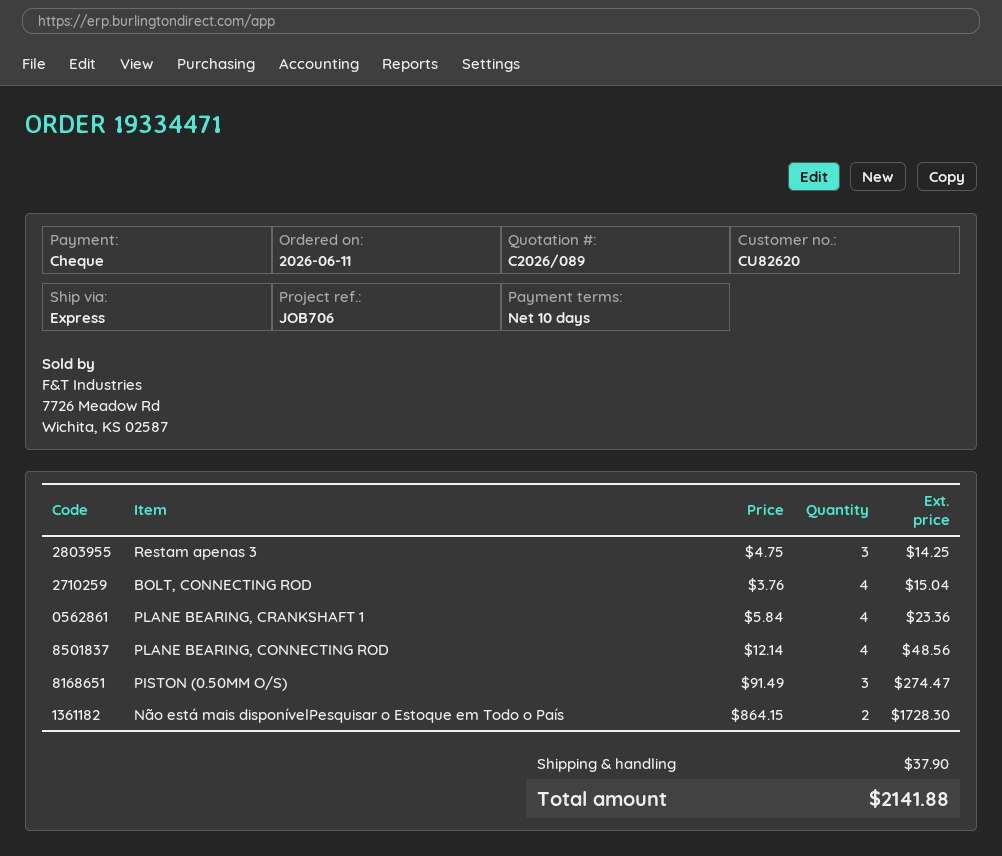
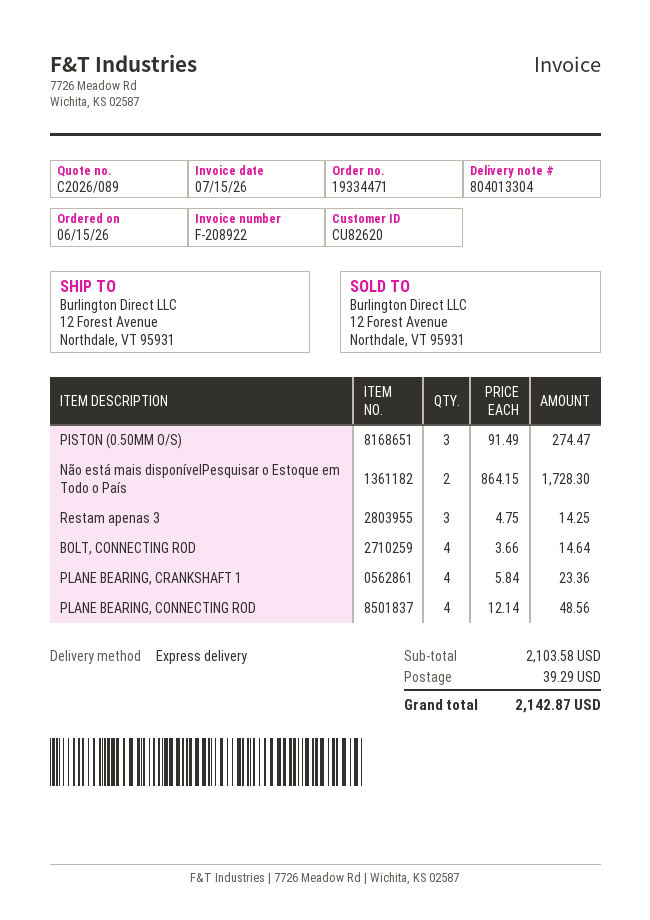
order date: 2026-06-11 -> 2026-06-15
BOLT, CONNECTING ROD: 4 x 3.76 = 15.04 -> 4 x 3.66 = 14.64
shipping: 37.90 -> 39.29
total: 2141.88 -> 2142.87

